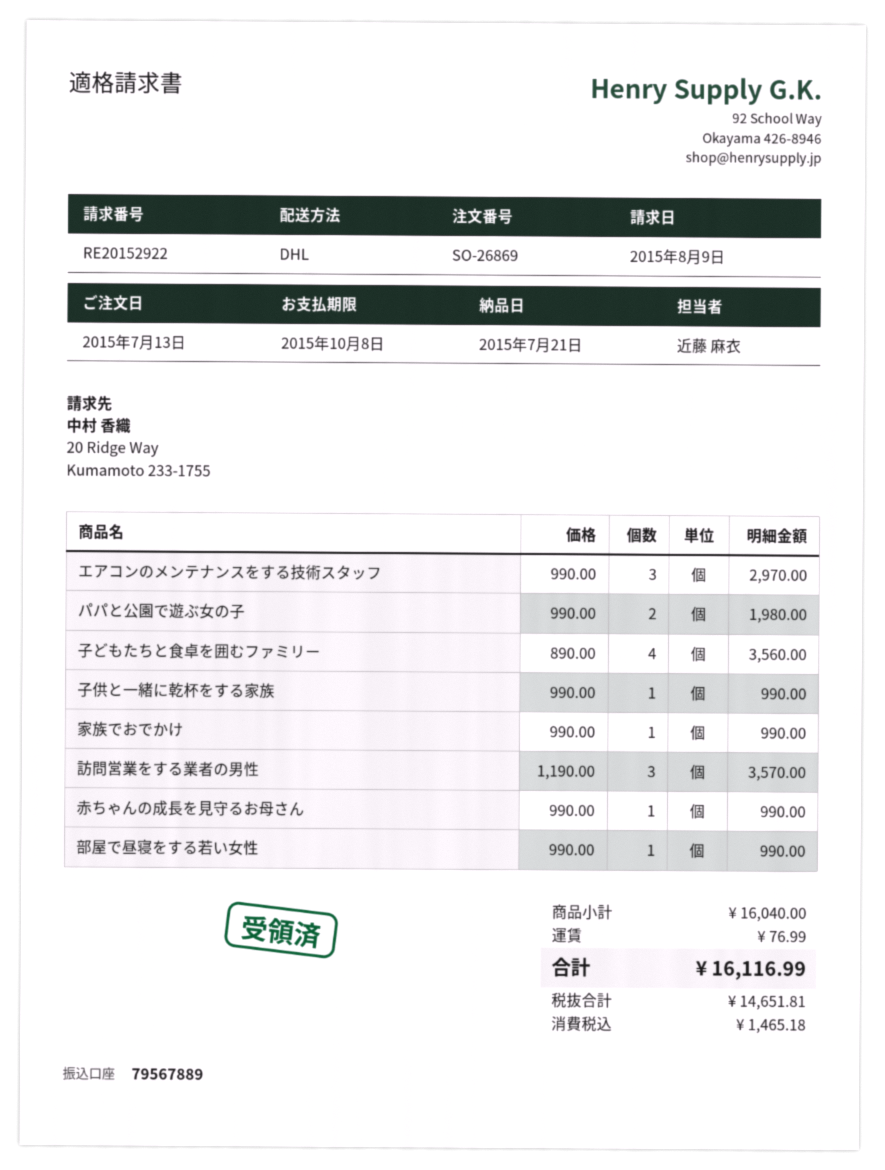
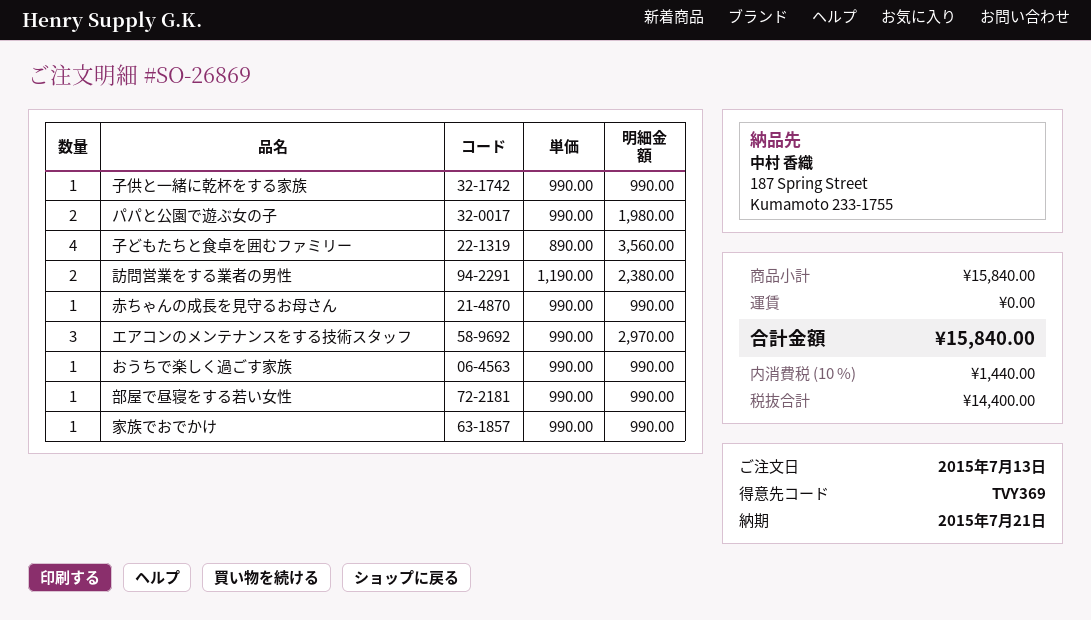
訪問営業をする業者の男性: 3 x 1190.00 = 3570.00 -> 2 x 1190.00 = 2380.00
おうちで楽しく過ごす家族: none -> 1 x 990.00 = 990.00
subtotal: 16040.00 -> 15840.00
shipping: 76.99 -> 0.00
net: 14651.81 -> 14400.00
tax: 1465.18 -> 1440.00
total: 16116.99 -> 15840.00

